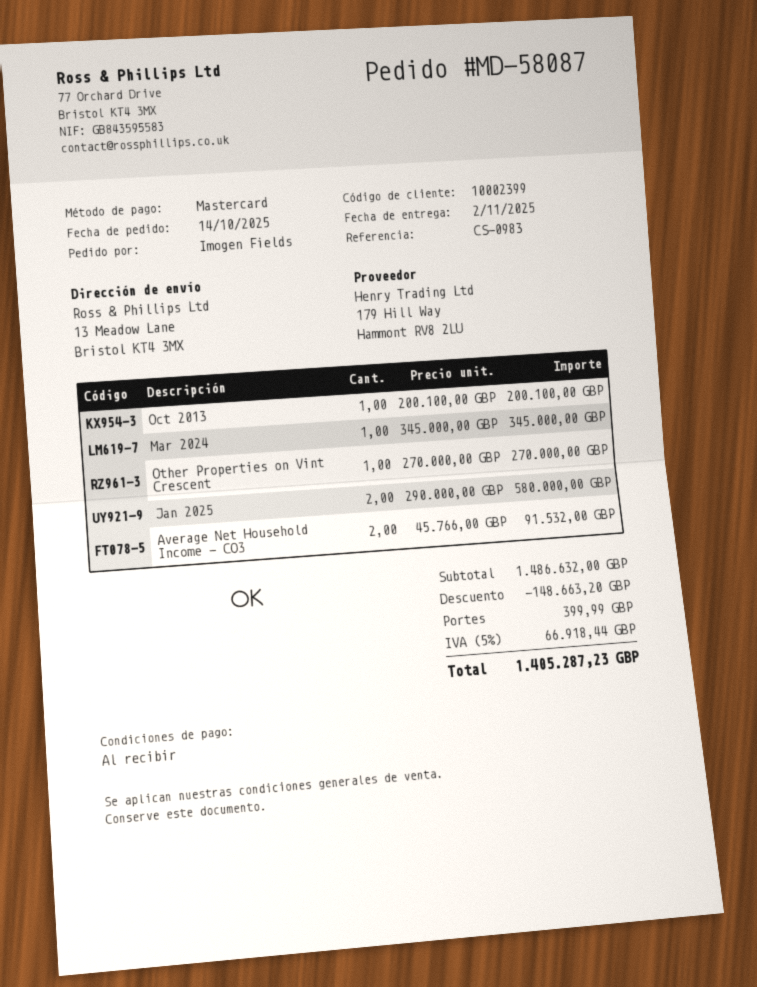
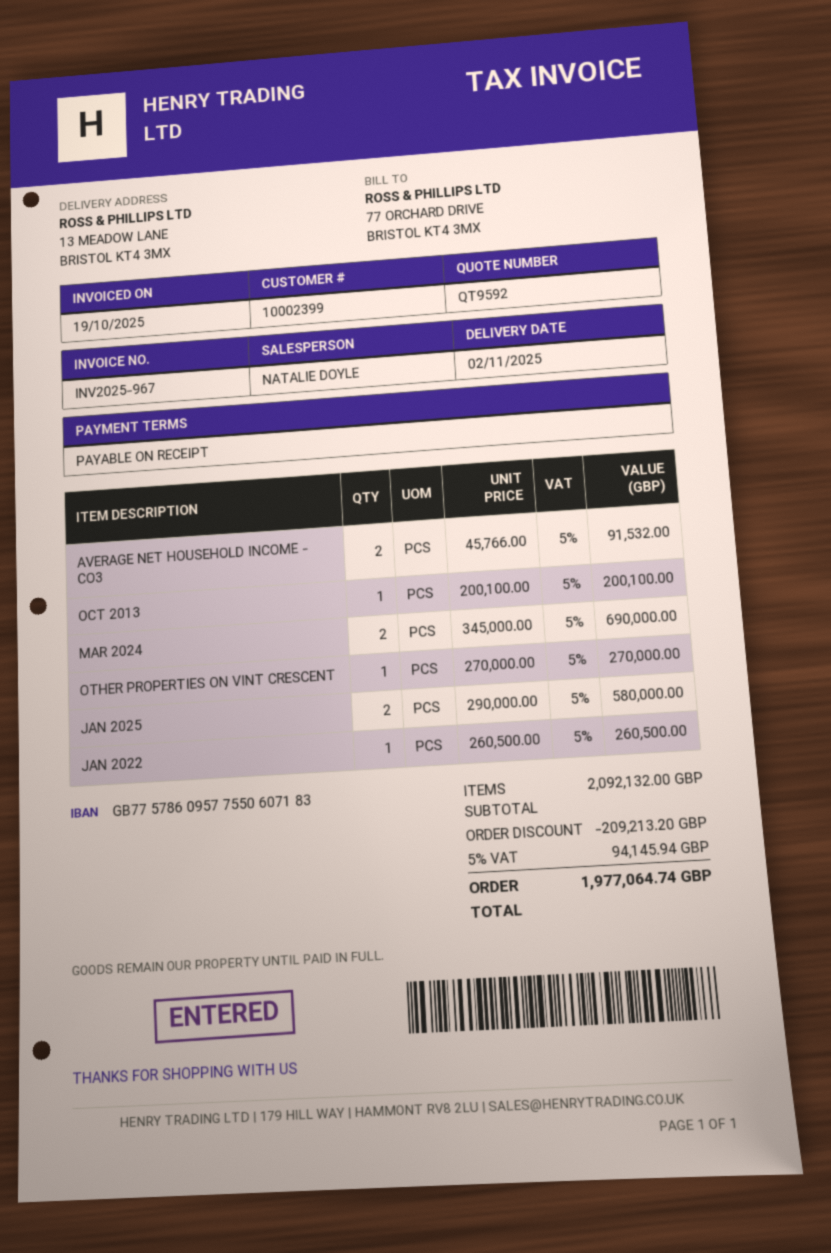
Mar 2024: 1 x 345000.00 = 345000.00 -> 2 x 345000.00 = 690000.00
JAN 2022: none -> 1 x 260500.00 = 260500.00
subtotal: 1486632.00 -> 2092132.00
discount: 148663.20 -> 209213.20
shipping: 399.99 -> none
tax: 5% = 66918.44 -> 5% = 94145.94
total: 1405287.23 -> 1977064.74

